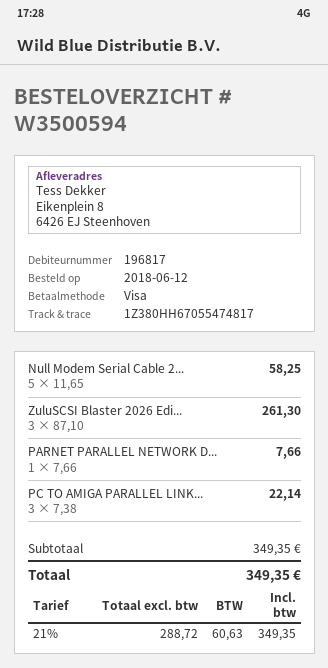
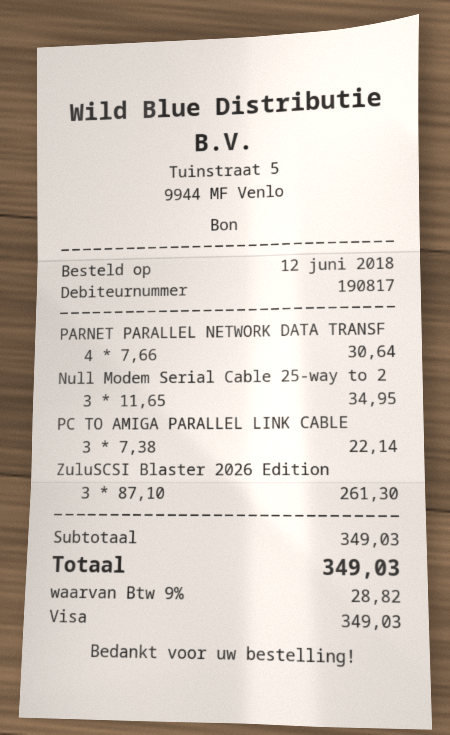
customer number: 196817 -> 190817
Null Modem Serial Cable 2...: 5 x 11.65 = 58.25 -> 3 x 11.65 = 34.95
PARNET PARALLEL NETWORK D...: 1 x 7.66 = 7.66 -> 4 x 7.66 = 30.64
subtotal: 349.35 -> 349.03
tax: 21% = 60.63 -> 9% = 28.82
total: 349.35 -> 349.03

